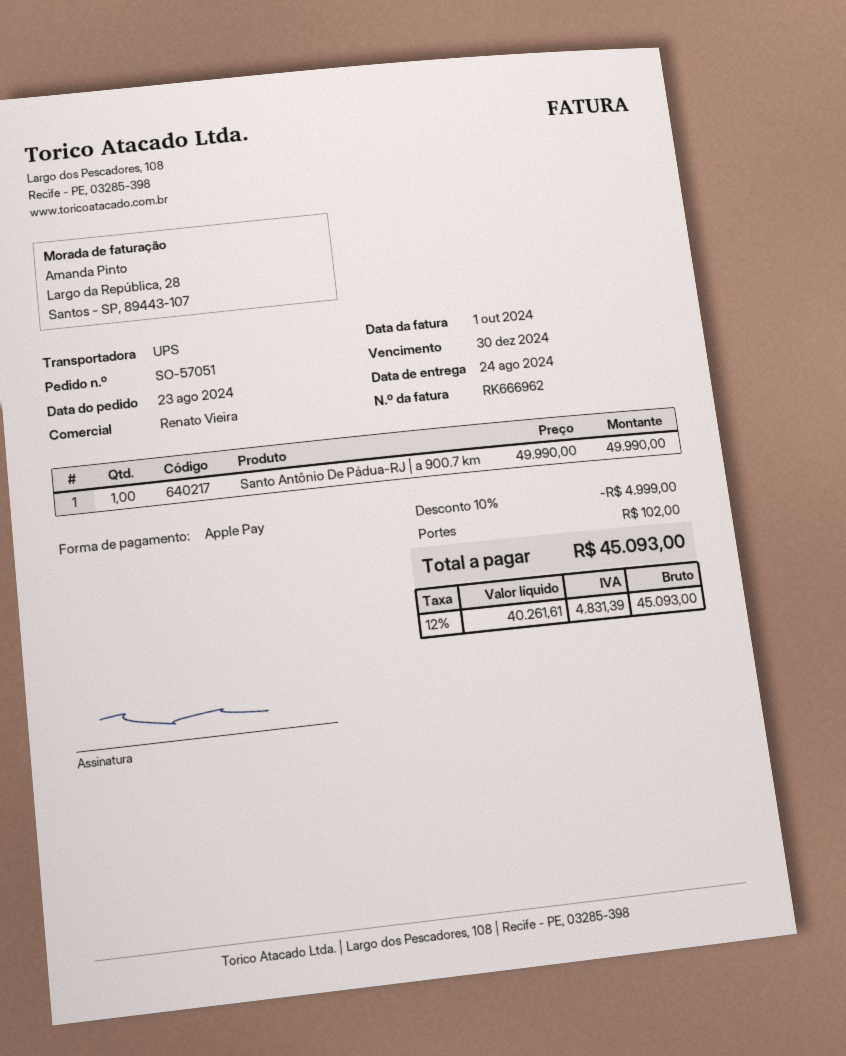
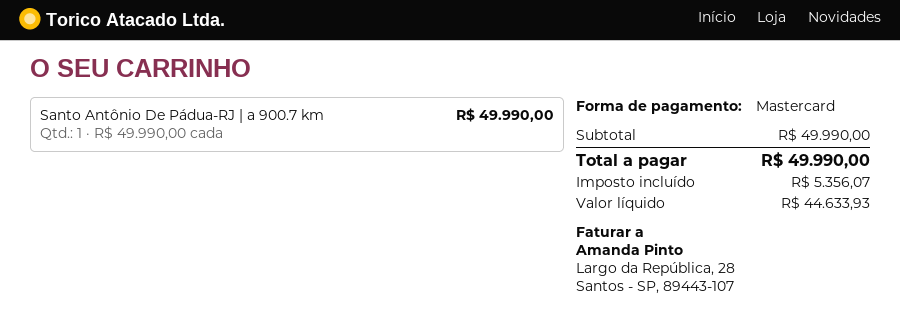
payment method: Apple Pay -> Mastercard
discount: 10% = 4999.00 -> none
shipping: 102.00 -> none
net: 40261.61 -> 44633.93
tax: 4831.39 -> 5356.07
total: 45093.00 -> 49990.00

